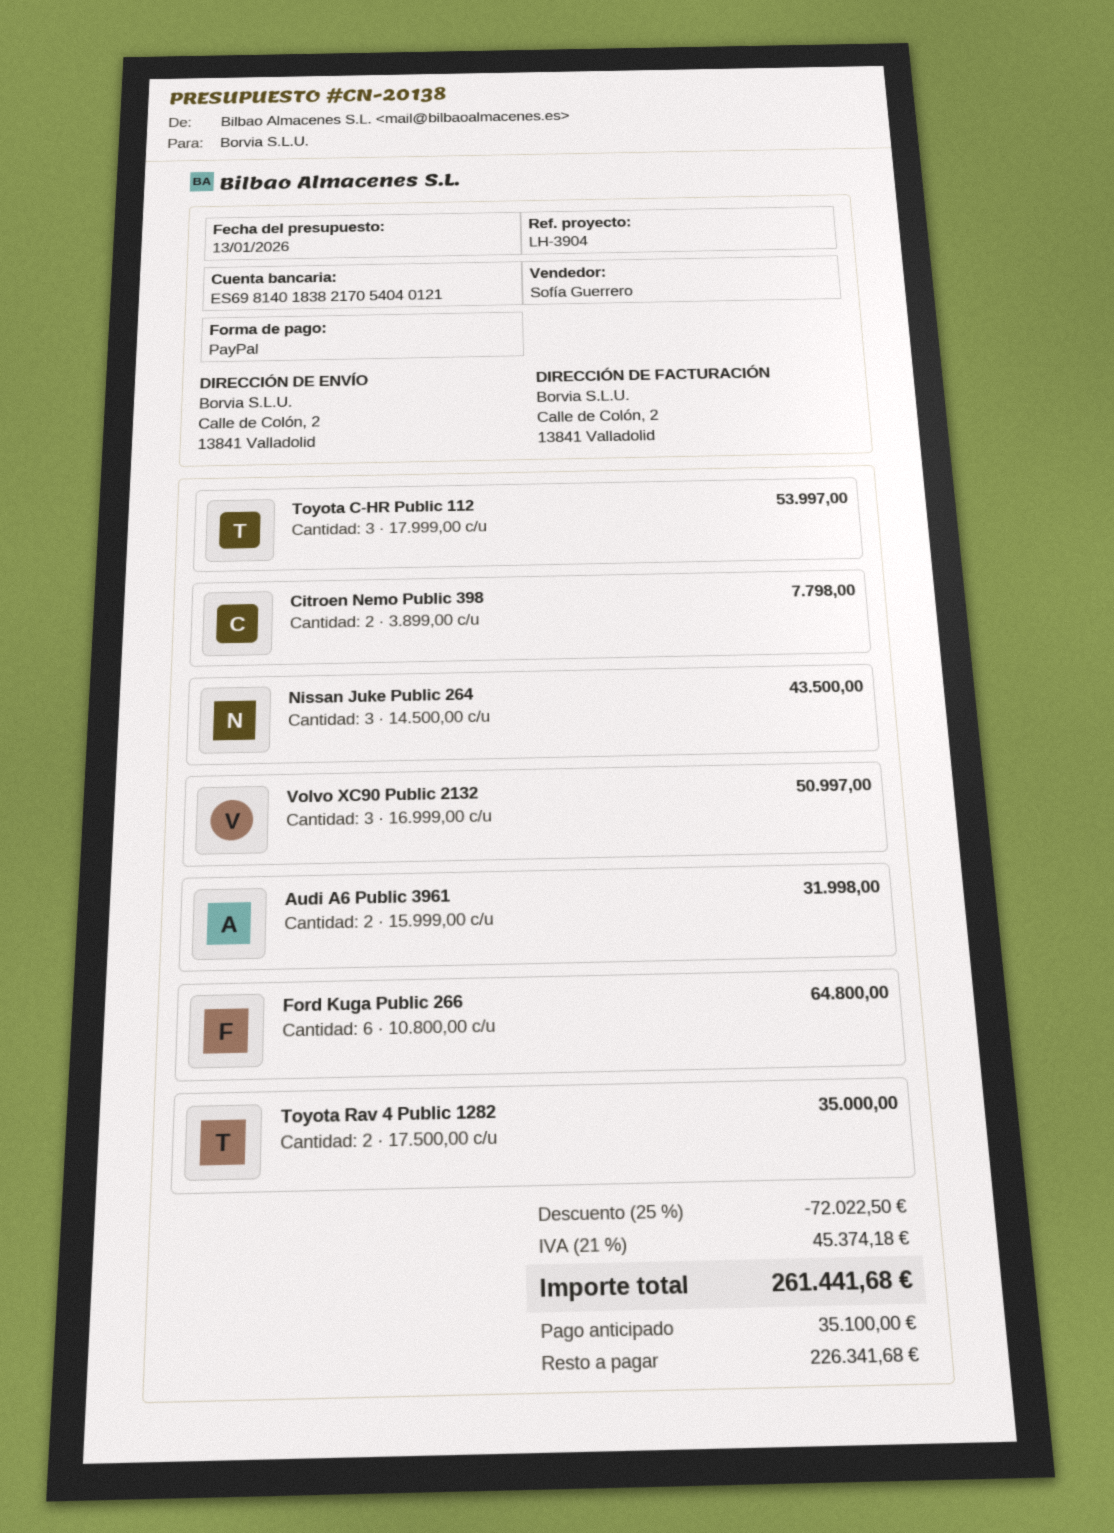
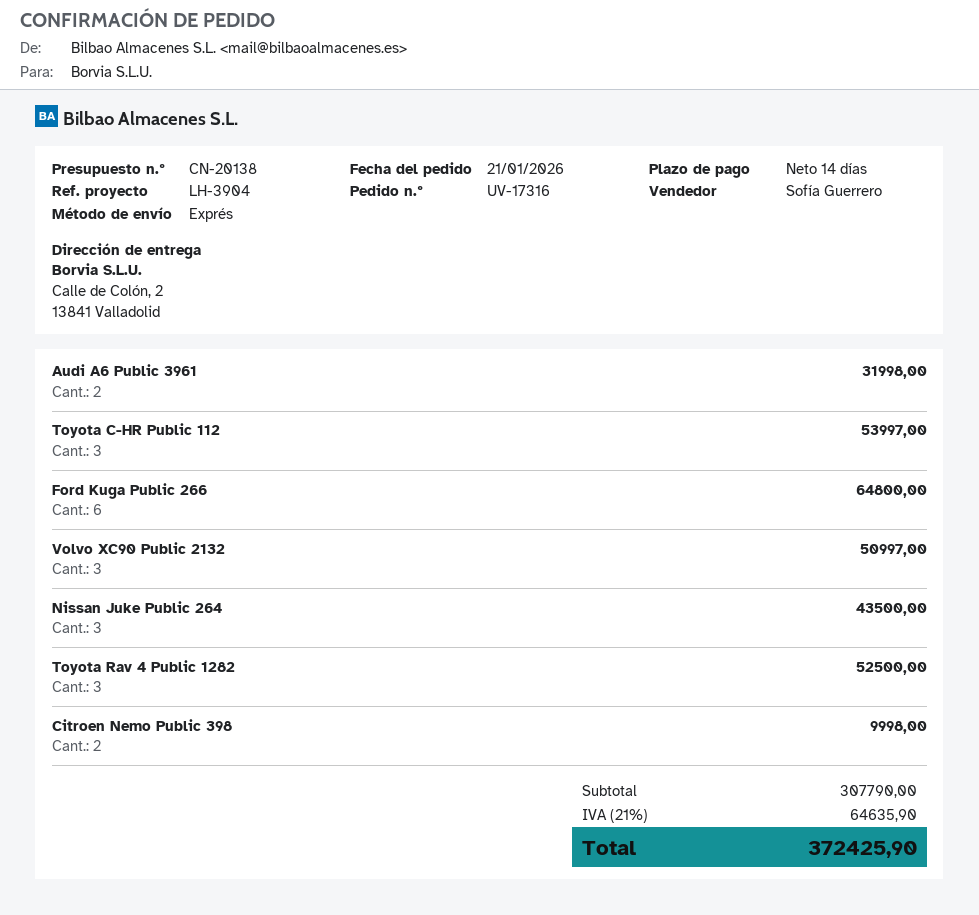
Citroen Nemo Public 398: 2 for 7798.00 -> 2 for 9998.00
Toyota Rav 4 Public 1282: 2 for 35000.00 -> 3 for 52500.00
discount: 25% = 72022.50 -> none
tax: 21% = 45374.18 -> 21% = 64635.90
total: 261441.68 -> 372425.90

